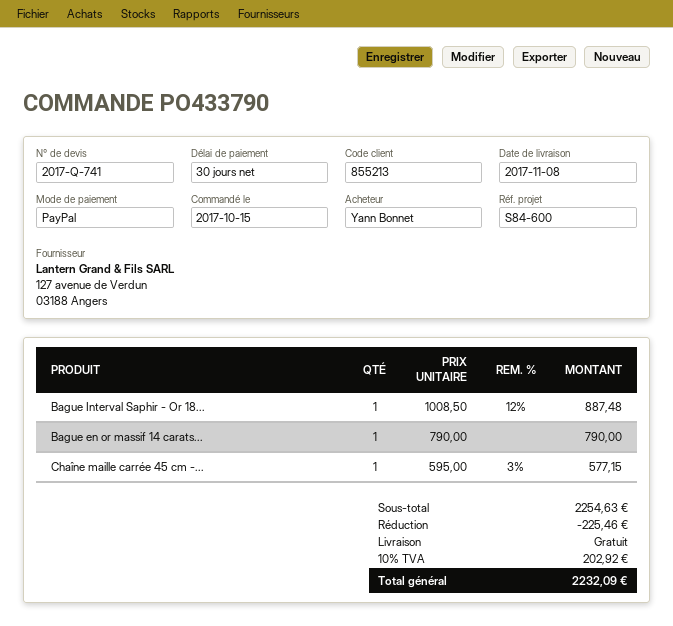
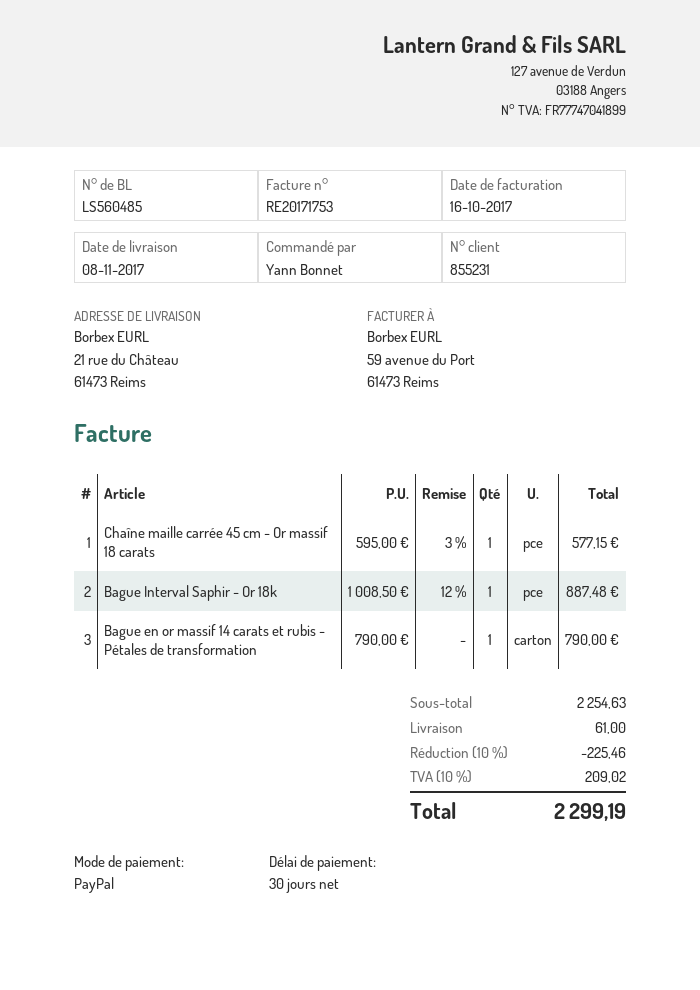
customer number: 855213 -> 855231
shipping: 0.00 -> 61.00
tax: 10% = 202.92 -> 10% = 209.02
total: 2232.09 -> 2299.19

